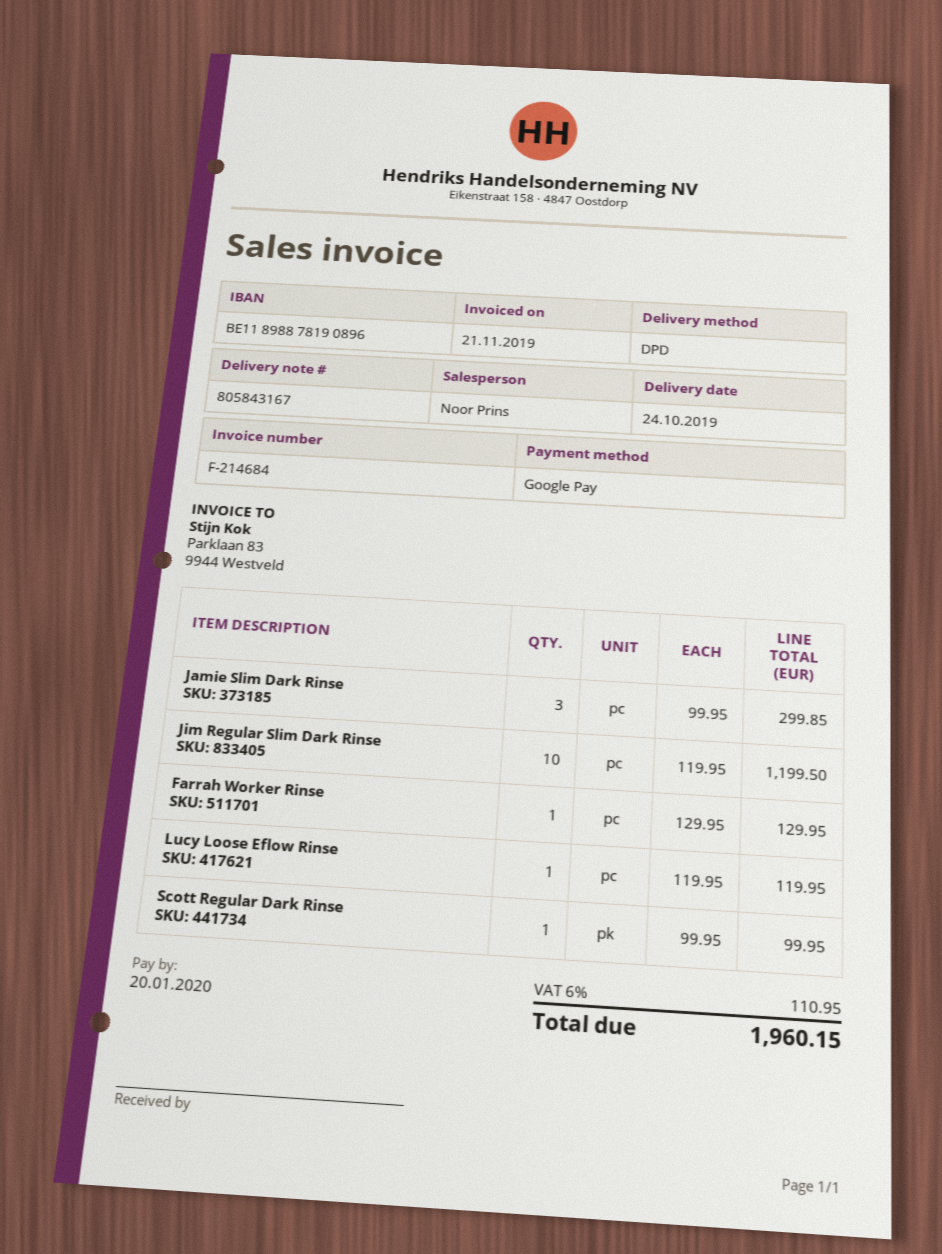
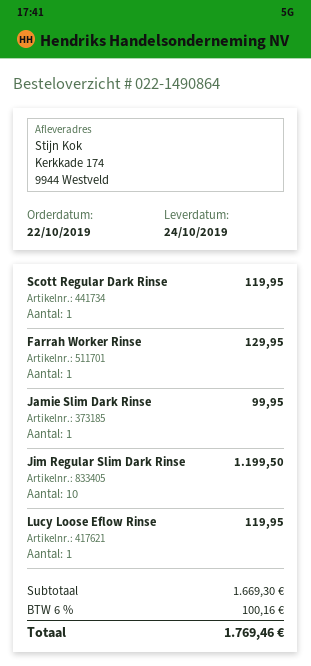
Jamie Slim Dark Rinse: 3 for 299.85 -> 1 for 99.95
Scott Regular Dark Rinse: 1 for 99.95 -> 1 for 119.95
tax: 6% = 110.95 -> 6% = 100.16
total: 1960.15 -> 1769.46

